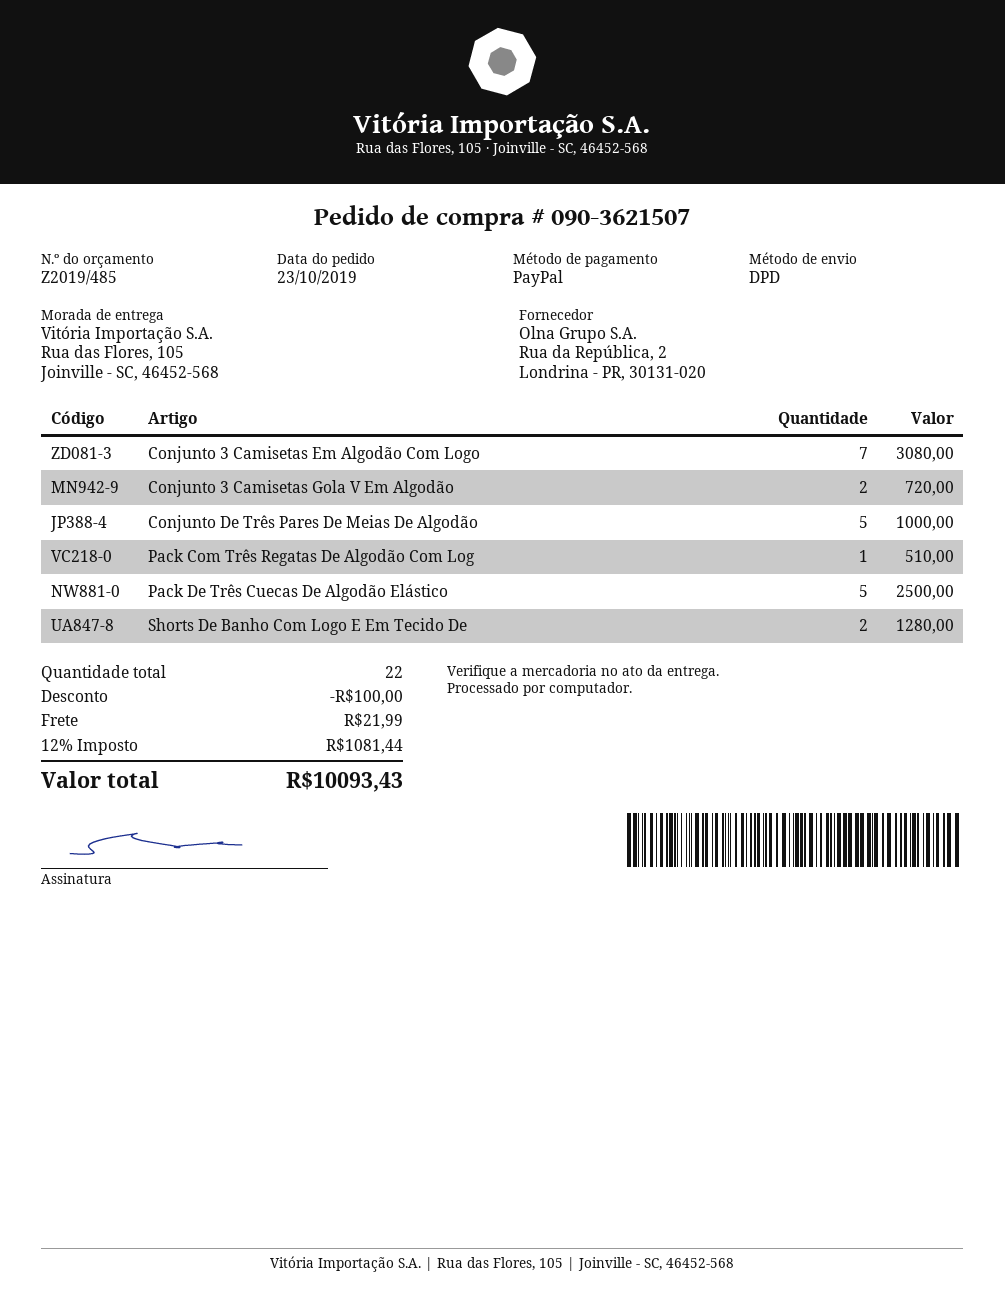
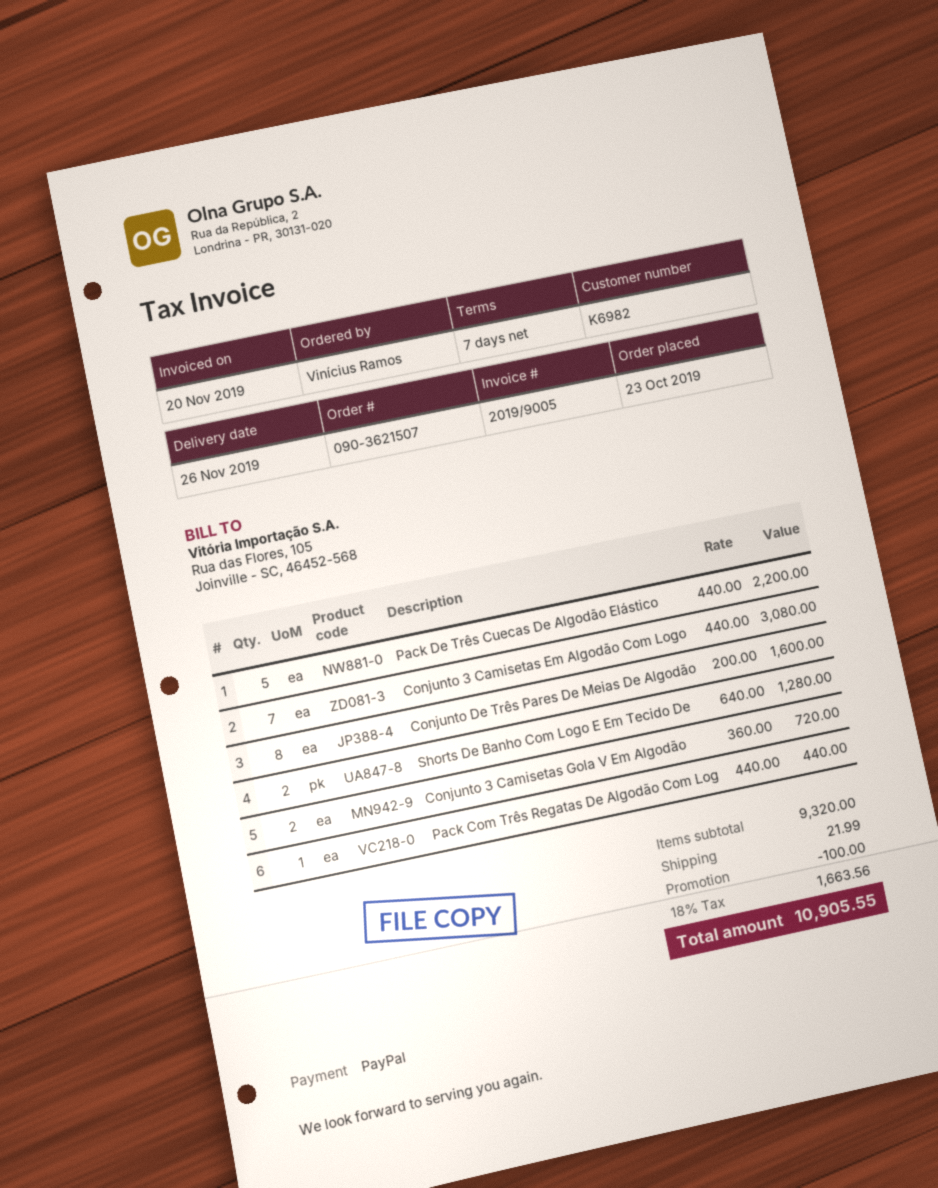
Conjunto De Três Pares De Meias De Algodão: 5 for 1000.00 -> 8 for 1600.00
Pack Com Três Regatas De Algodão Com Log: 1 for 510.00 -> 1 for 440.00
Pack De Três Cuecas De Algodão Elástico: 5 for 2500.00 -> 5 for 2200.00
tax: 12% = 1081.44 -> 18% = 1663.56
total: 10093.43 -> 10905.55

